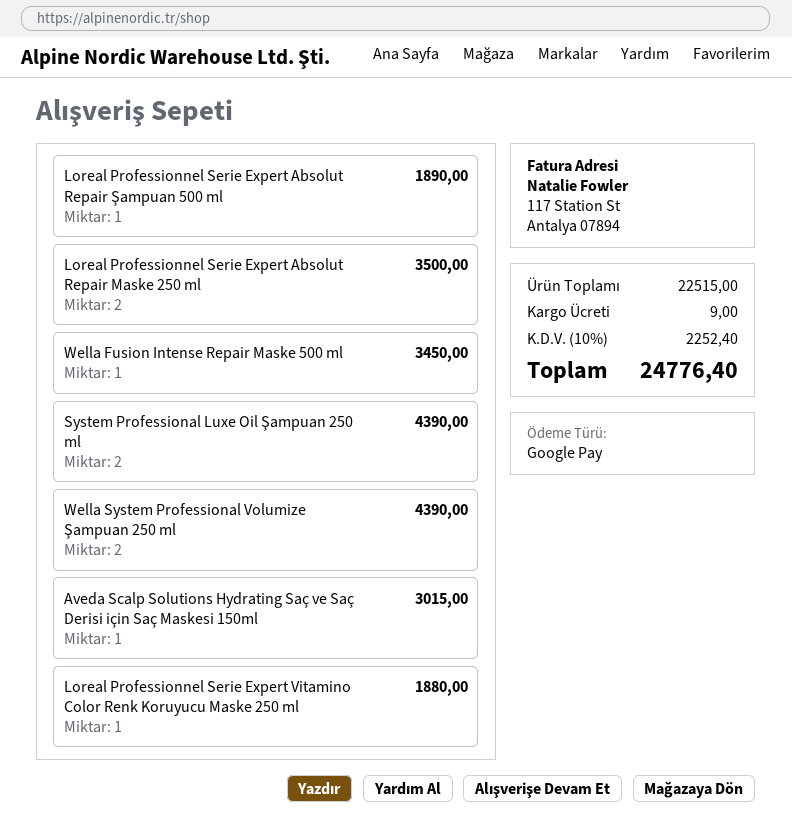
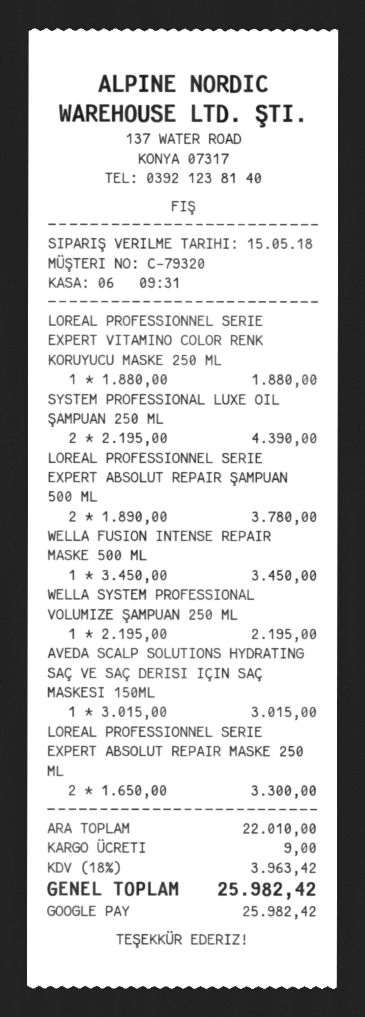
Loreal Professionnel Serie Expert Absolut Repair Şampuan 500 ml: 1 for 1890.00 -> 2 for 3780.00
Loreal Professionnel Serie Expert Absolut Repair Maske 250 ml: 2 for 3500.00 -> 2 for 3300.00
Wella System Professional Volumize Şampuan 250 ml: 2 for 4390.00 -> 1 for 2195.00
subtotal: 22515.00 -> 22010.00
tax: 10% = 2252.40 -> 18% = 3963.42
total: 24776.40 -> 25982.42

